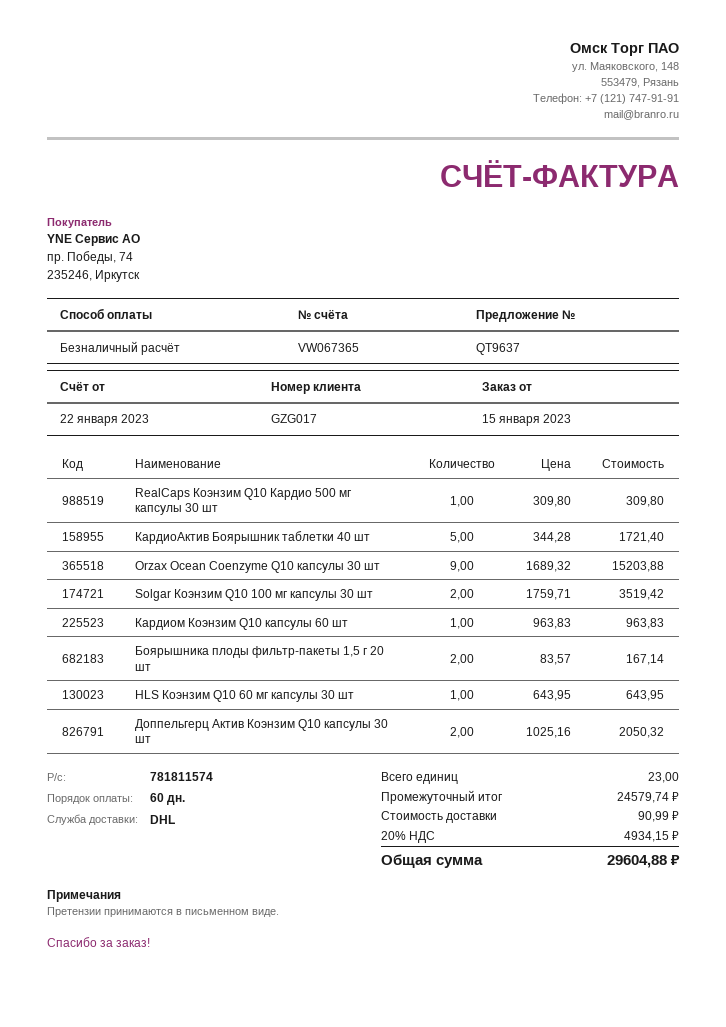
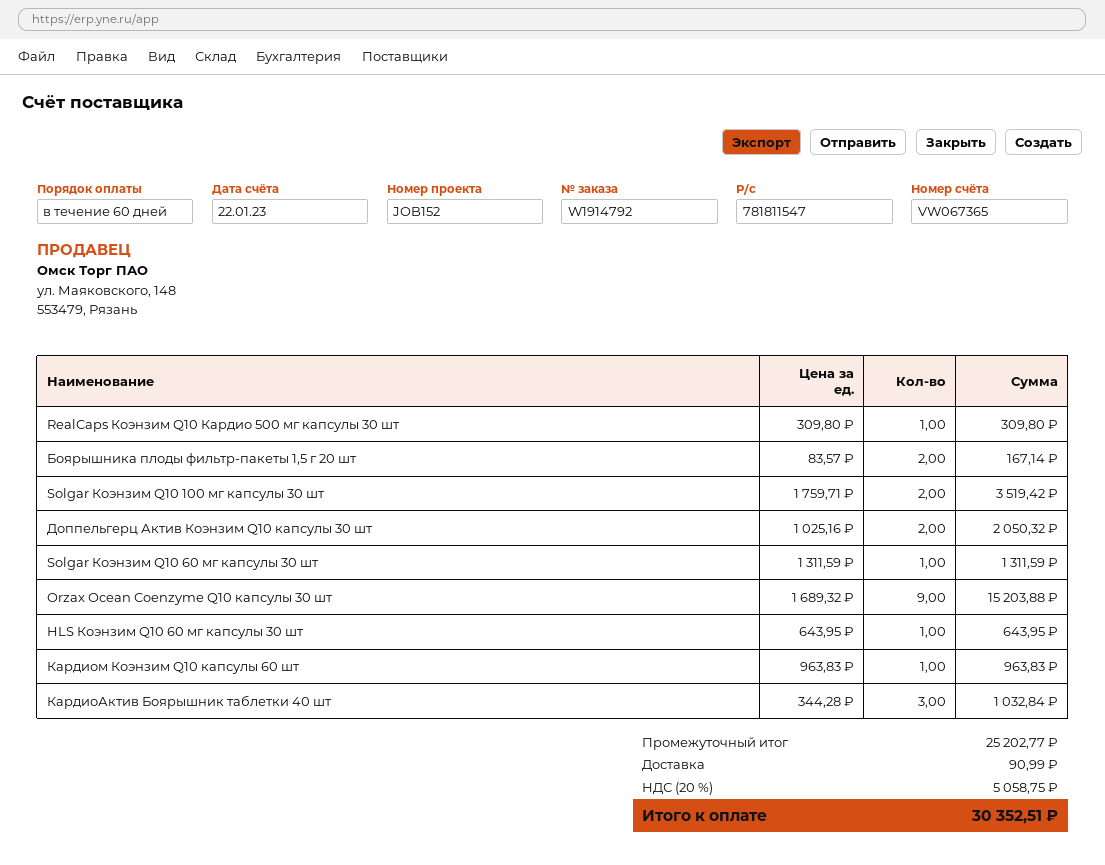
bank account: 781811574 -> 781811547
КардиоАктив Боярышник таблетки 40 шт: 5 x 344.28 = 1721.40 -> 3 x 344.28 = 1032.84
Solgar Коэнзим Q10 60 мг капсулы 30 шт: none -> 1 x 1311.59 = 1311.59
subtotal: 24579.74 -> 25202.77
tax: 20% = 4934.15 -> 20% = 5058.75
total: 29604.88 -> 30352.51

